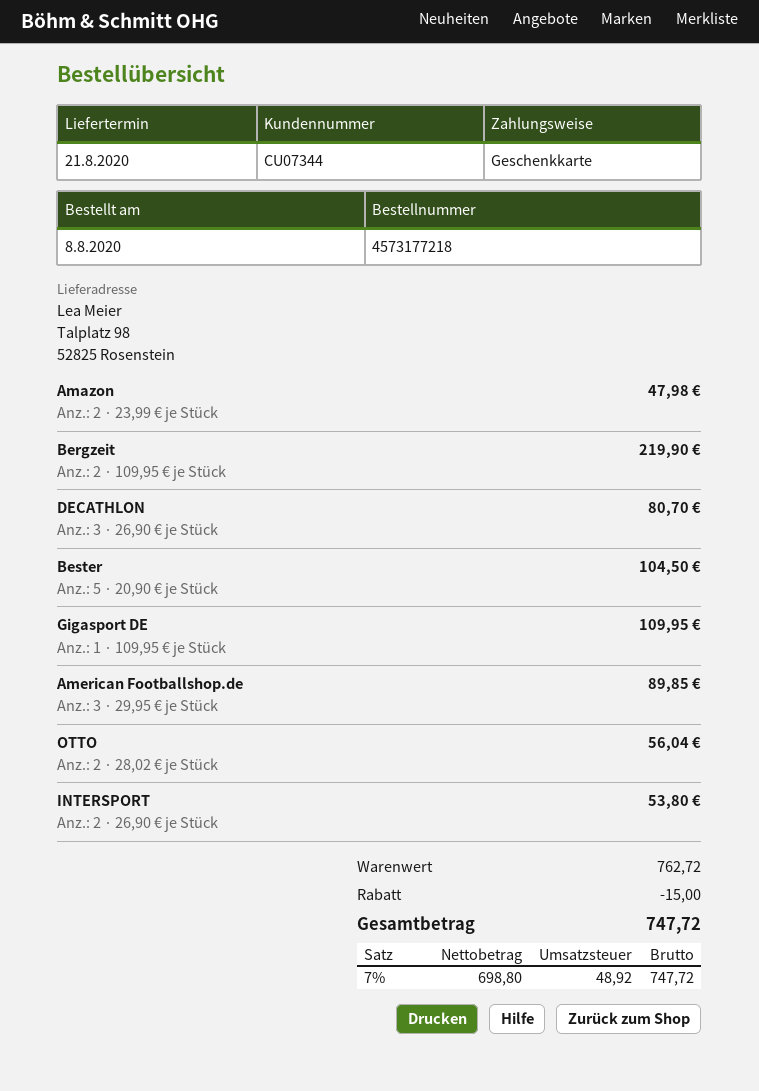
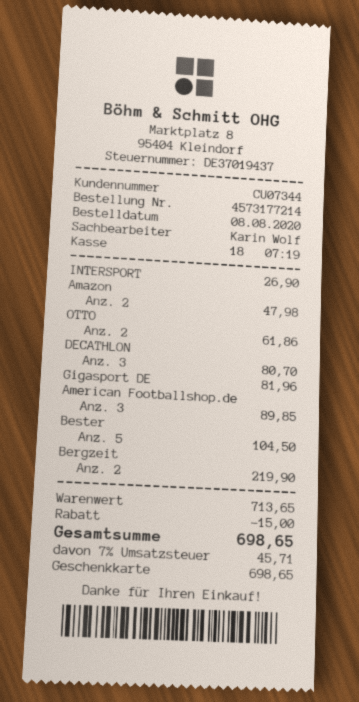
order number: 4573177218 -> 4573177214
Gigasport DE: 1 for 109.95 -> 1 for 81.96
OTTO: 2 for 56.04 -> 2 for 61.86
INTERSPORT: 2 for 53.80 -> 1 for 26.90
subtotal: 762.72 -> 713.65
tax: 7% = 48.92 -> 7% = 45.71
total: 747.72 -> 698.65

